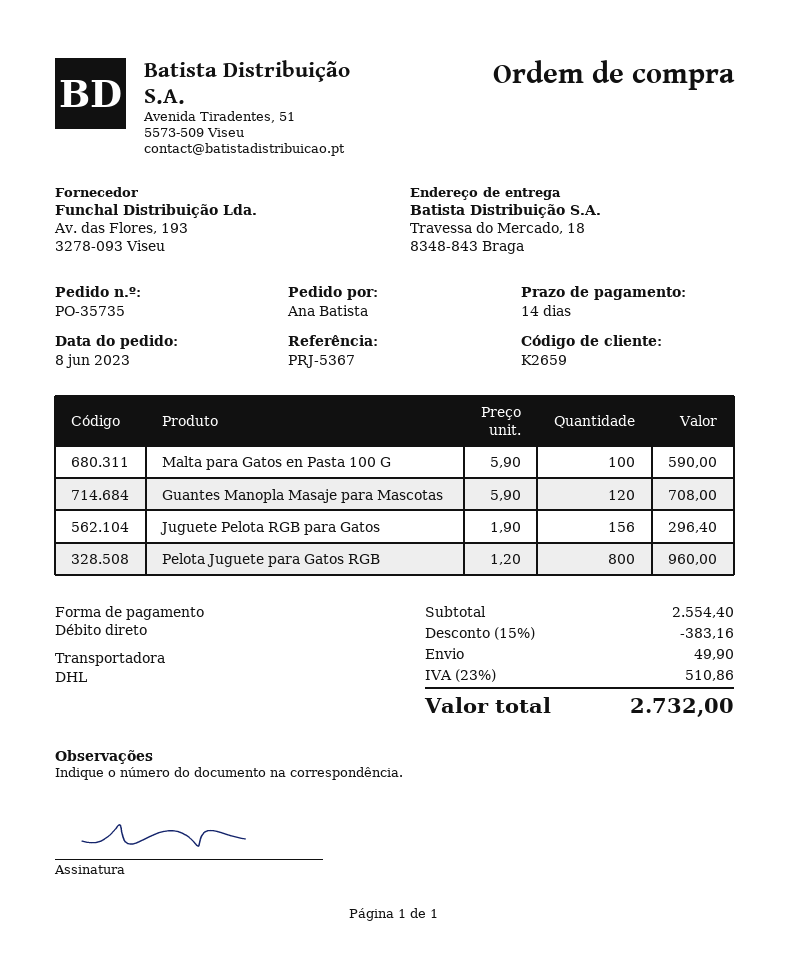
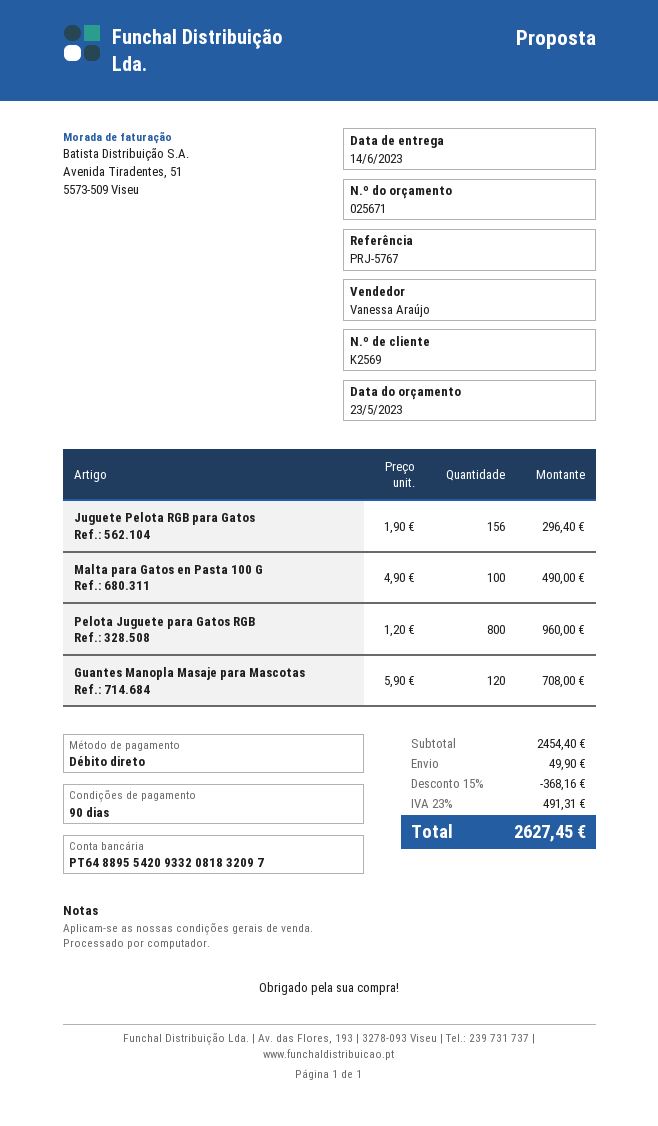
payment terms: 14 days -> 90 days
customer number: K2659 -> K2569
reference: PRJ-5367 -> PRJ-5767
Malta para Gatos en Pasta 100 G: 100 x 5.90 = 590.00 -> 100 x 4.90 = 490.00
subtotal: 2554.40 -> 2454.40
discount: 15% = 383.16 -> 15% = 368.16
tax: 23% = 510.86 -> 23% = 491.31
total: 2732.00 -> 2627.45

